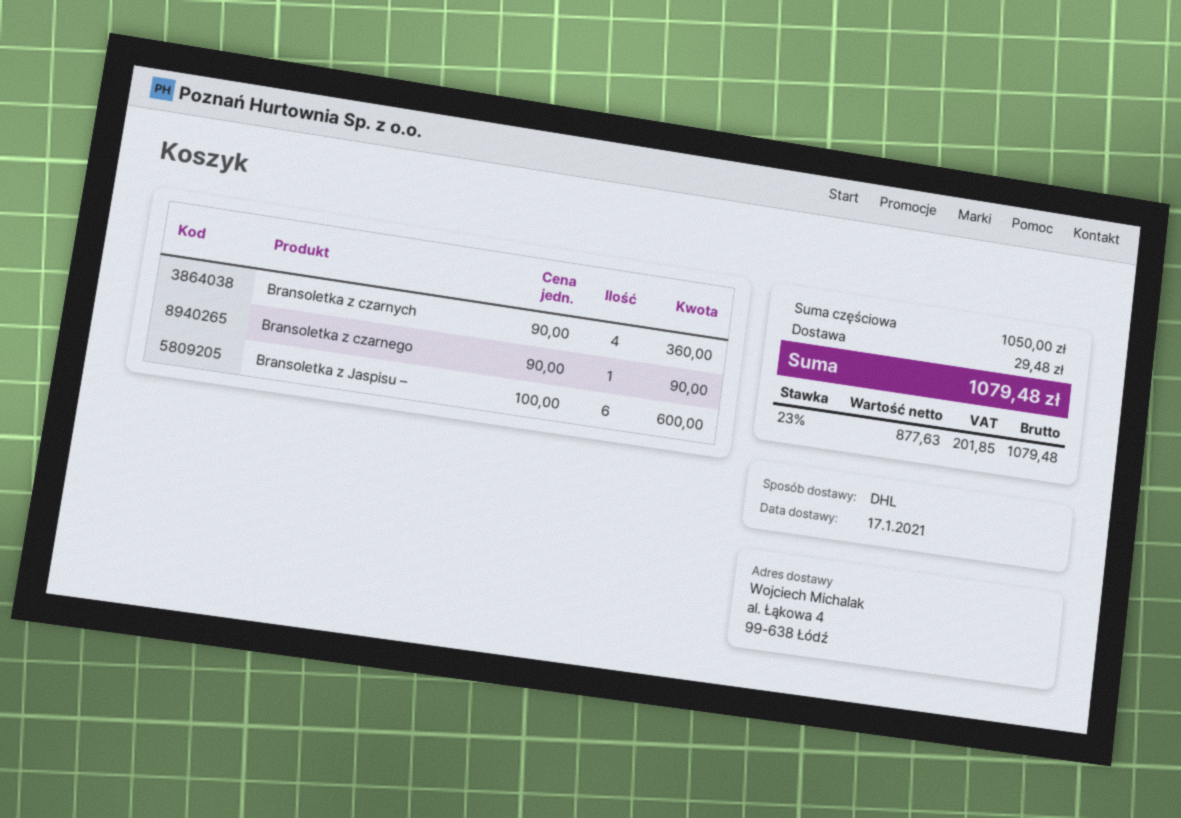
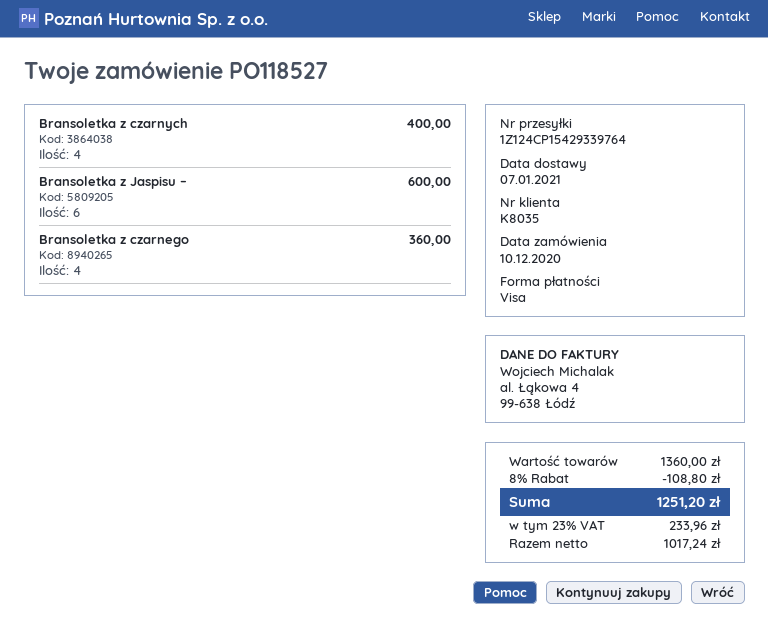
delivery date: 2021-01-17 -> 2021-01-07
Bransoletka z czarnych: 4 for 360.00 -> 4 for 400.00
Bransoletka z czarnego: 1 for 90.00 -> 4 for 360.00
subtotal: 1050.00 -> 1360.00
discount: none -> 8% = 108.80
shipping: 29.48 -> none
net: 877.63 -> 1017.24
tax: 23% = 201.85 -> 23% = 233.96
total: 1079.48 -> 1251.20

